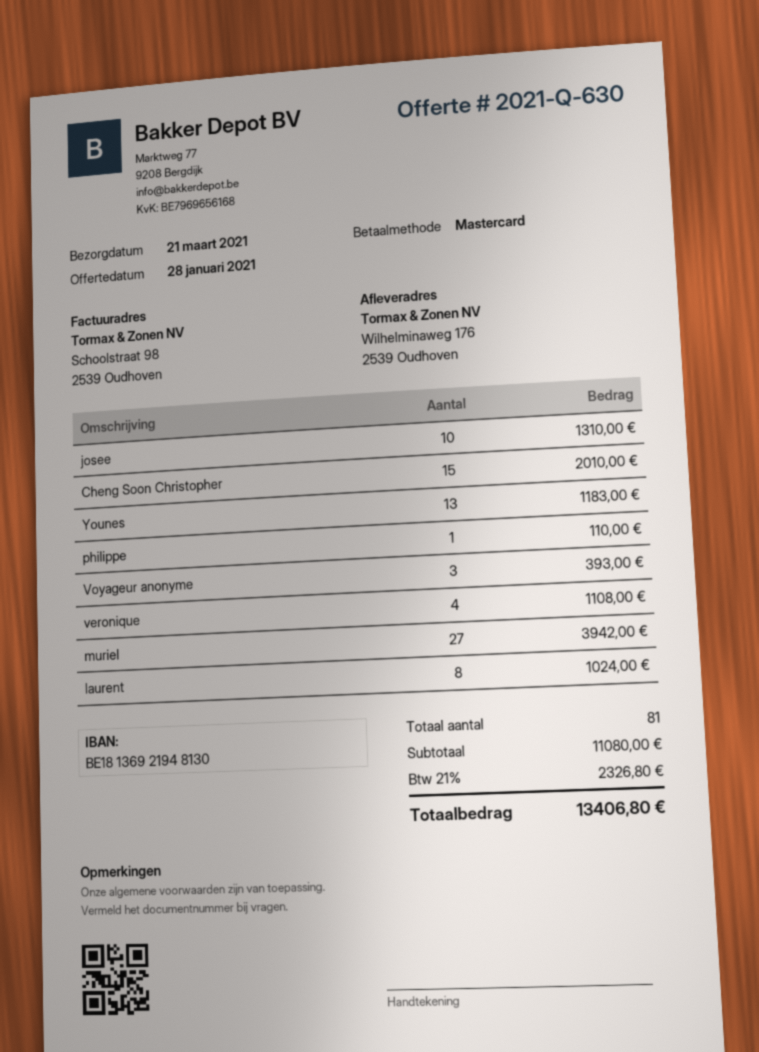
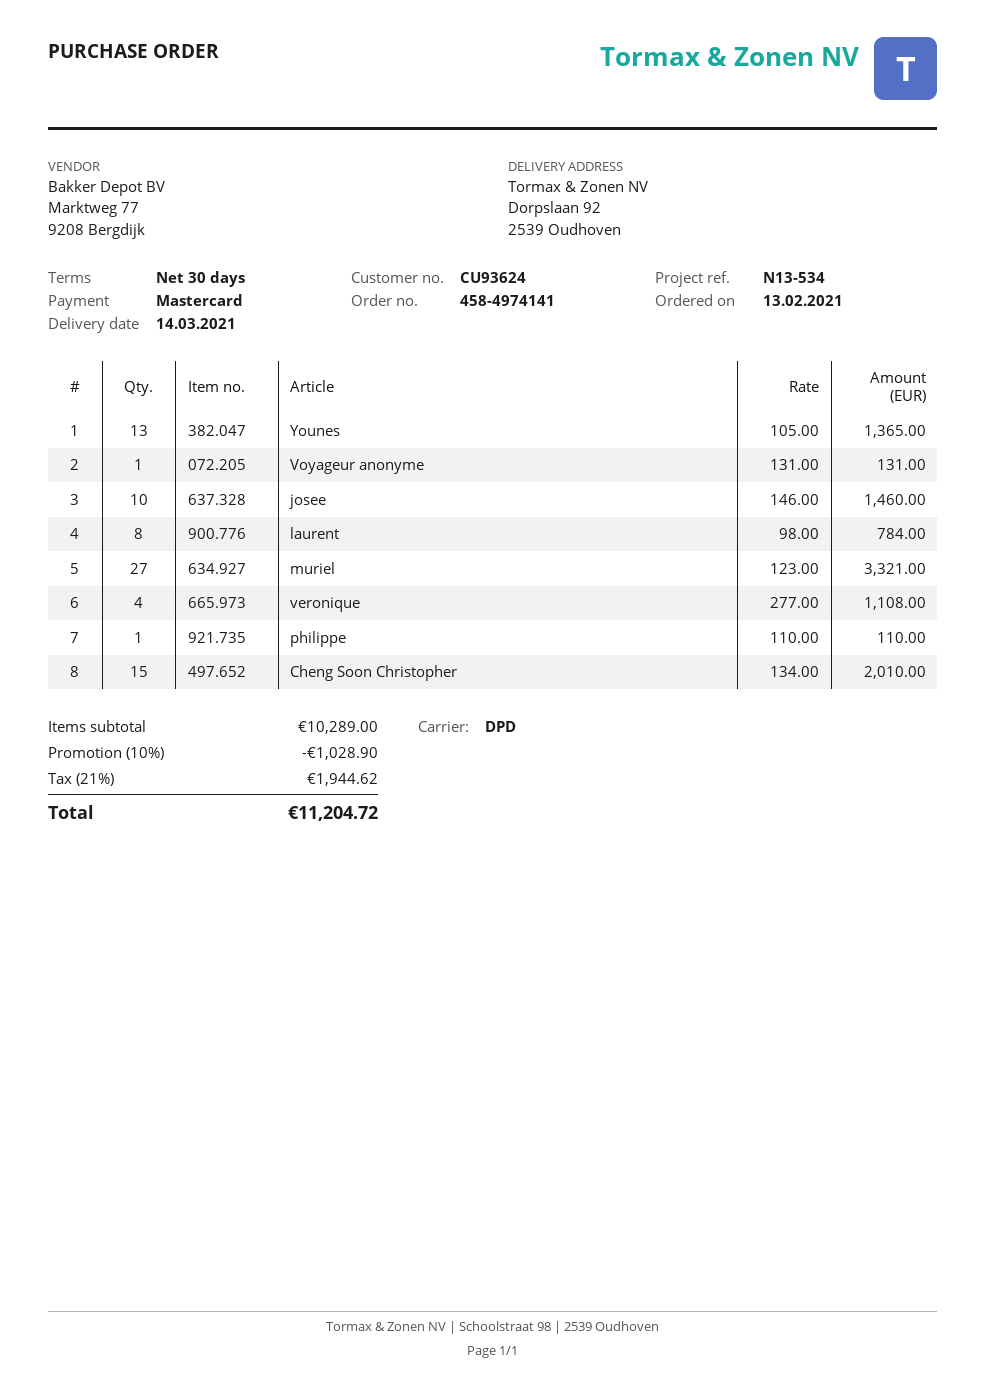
delivery date: 2021-03-21 -> 2021-03-14
ship to: Wilhelminaweg 176, 2539 Oudhoven -> Dorpslaan 92, 2539 Oudhoven
josee: 10 for 1310.00 -> 10 for 1460.00
Younes: 13 for 1183.00 -> 13 for 1365.00
Voyageur anonyme: 3 for 393.00 -> 1 for 131.00
muriel: 27 for 3942.00 -> 27 for 3321.00
laurent: 8 for 1024.00 -> 8 for 784.00
subtotal: 11080.00 -> 10289.00
discount: none -> 10% = 1028.90
tax: 21% = 2326.80 -> 21% = 1944.62
total: 13406.80 -> 11204.72

